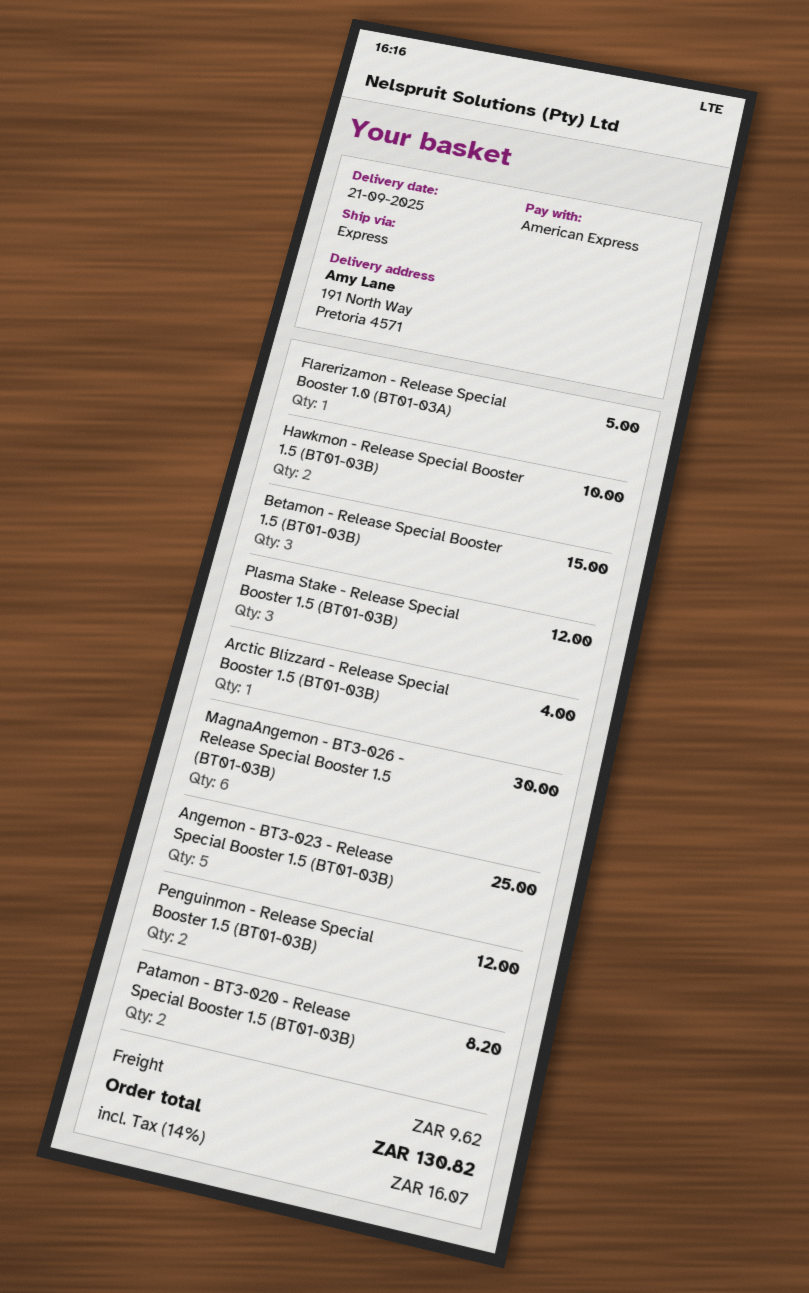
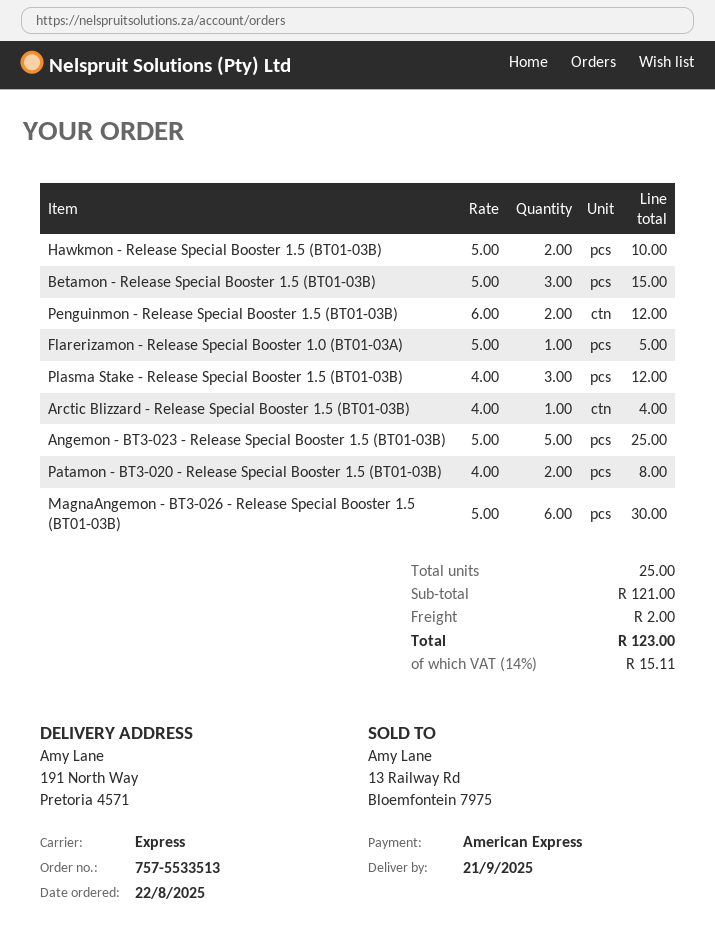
Patamon - BT3-020 - Release Special Booster 1.5 (BT01-03B): 2 for 8.20 -> 2 for 8.00
shipping: 9.62 -> 2.00
tax: 14% = 16.07 -> 14% = 15.11
total: 130.82 -> 123.00

